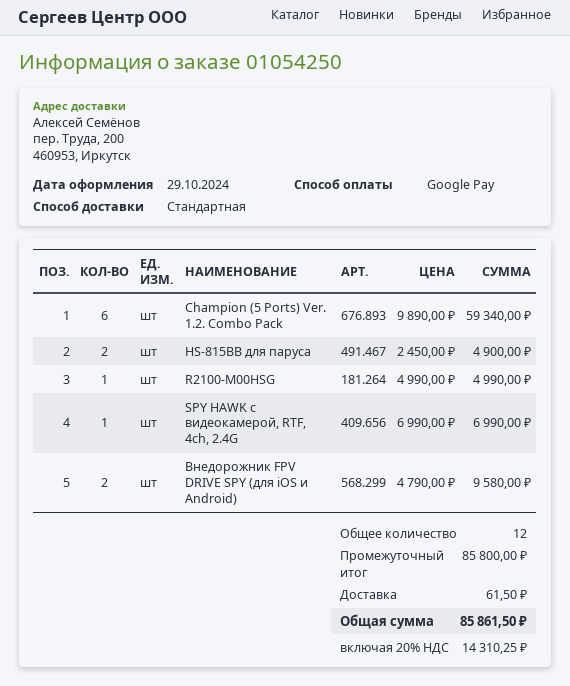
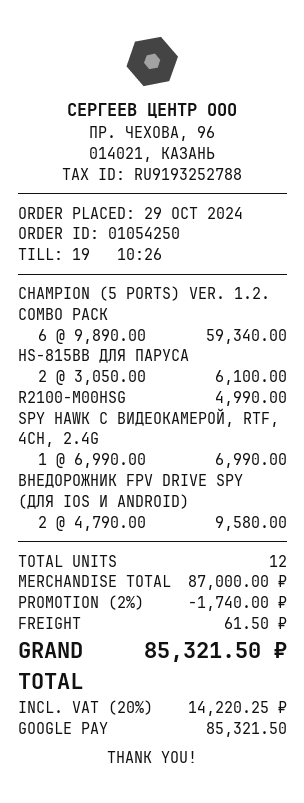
HS-815BB для паруса: 2 x 2450.00 = 4900.00 -> 2 x 3050.00 = 6100.00
subtotal: 85800.00 -> 87000.00
discount: none -> 2% = 1740.00
tax: 20% = 14310.25 -> 20% = 14220.25
total: 85861.50 -> 85321.50

